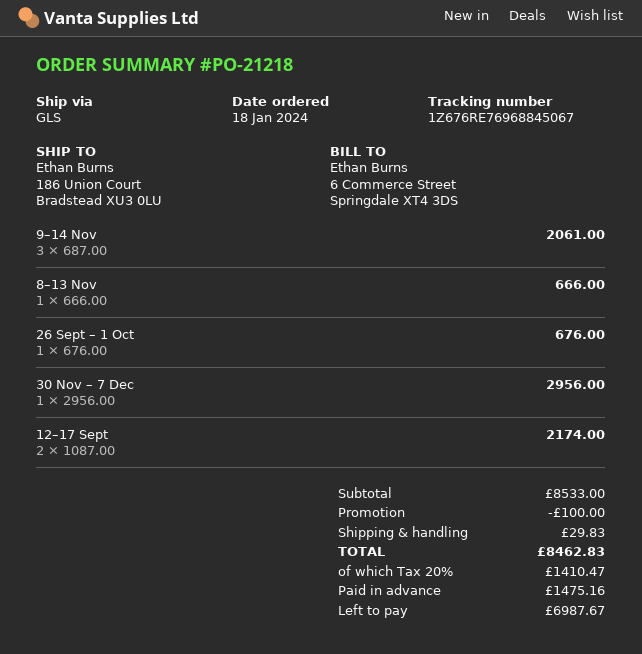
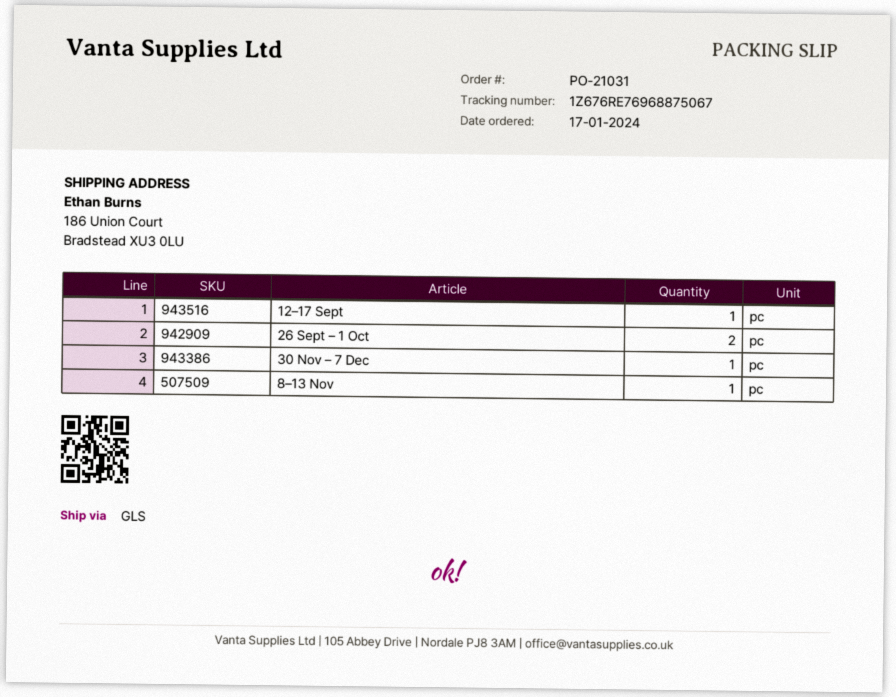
order number: PO-21218 -> PO-21031
order date: 2024-01-18 -> 2024-01-17
tracking number: 1Z676RE76968845067 -> 1Z676RE76968875067
9–14 Nov: 3 -> none
26 Sept – 1 Oct: 1 -> 2
12–17 Sept: 2 -> 1

